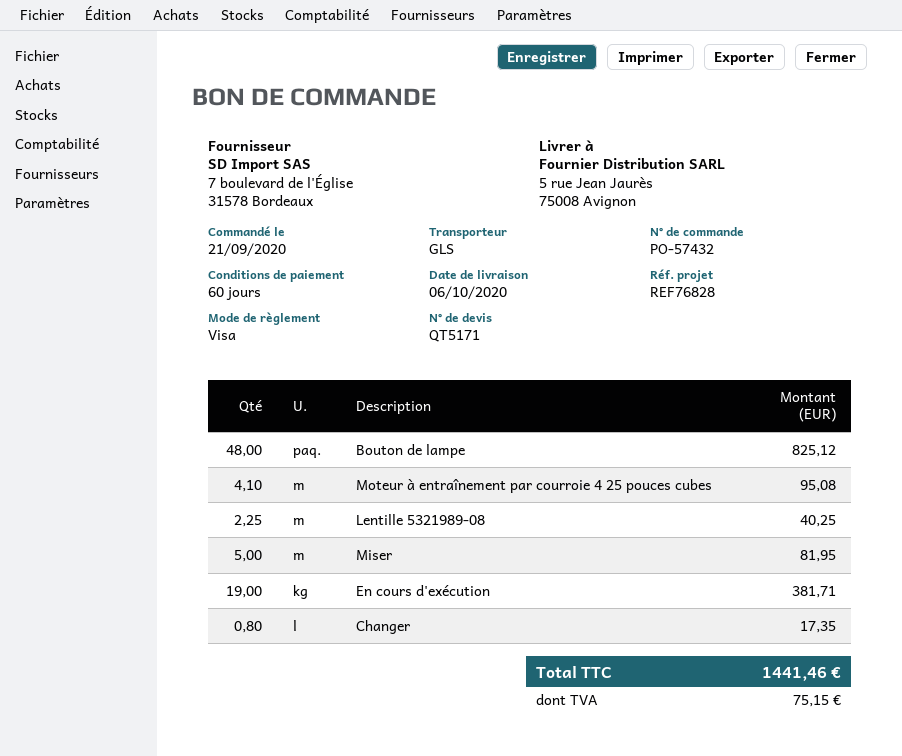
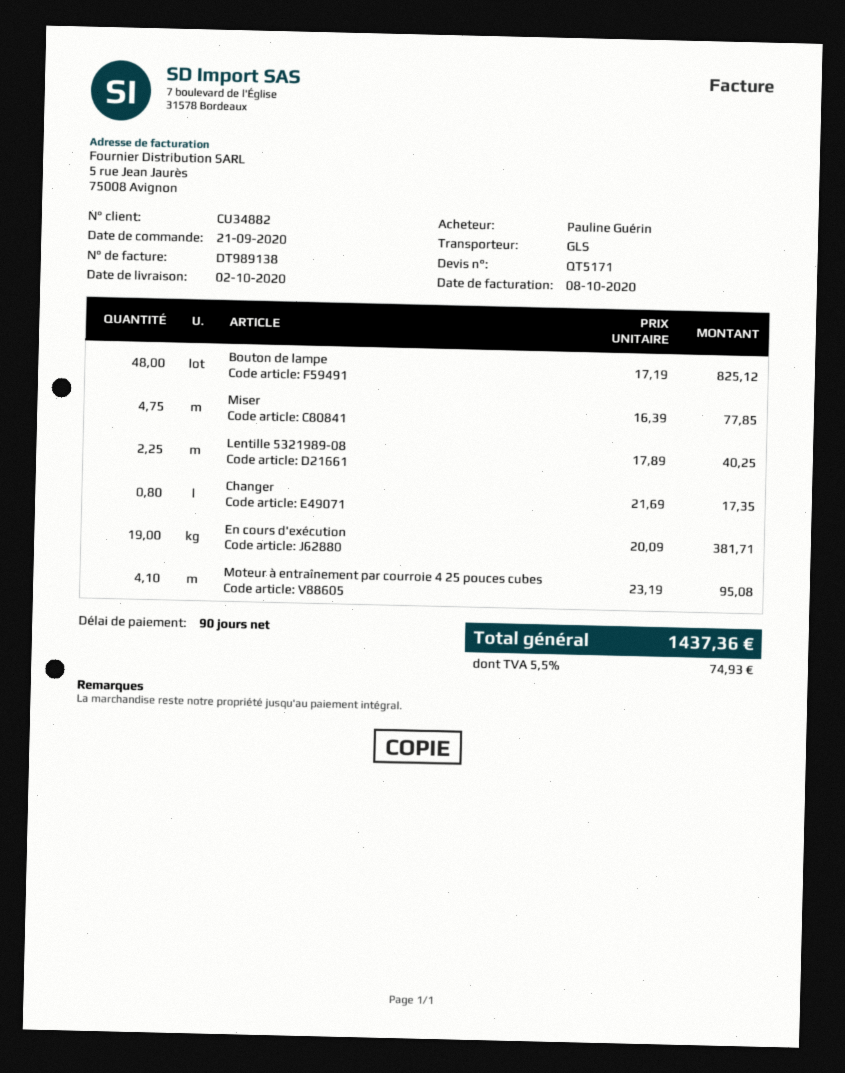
delivery date: 2020-10-06 -> 2020-10-02
payment terms: 60 days -> 90 days
Miser: 5 for 81.95 -> 4.75 for 77.85
tax: 75.15 -> 74.93
total: 1441.46 -> 1437.36

